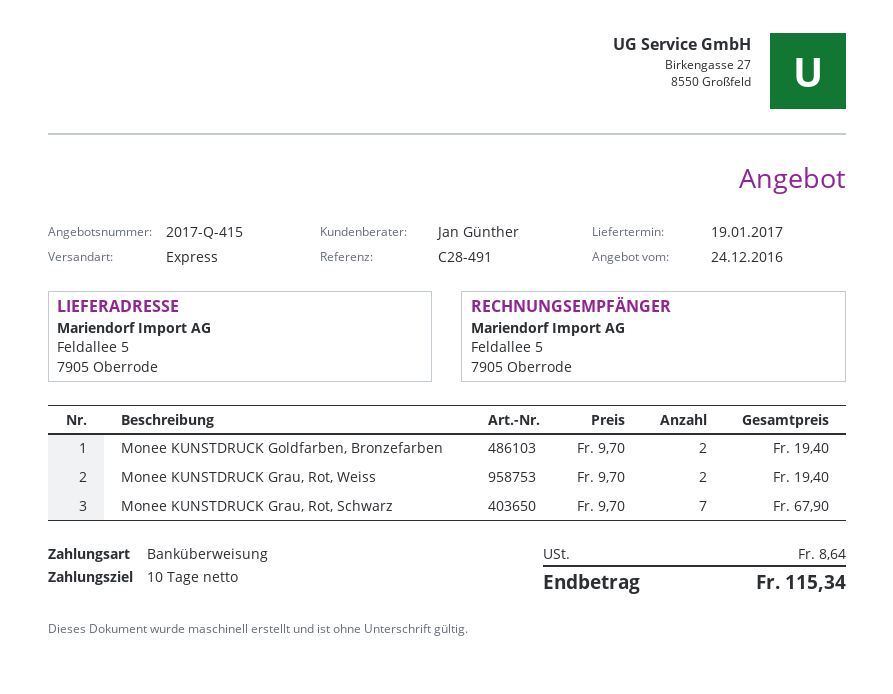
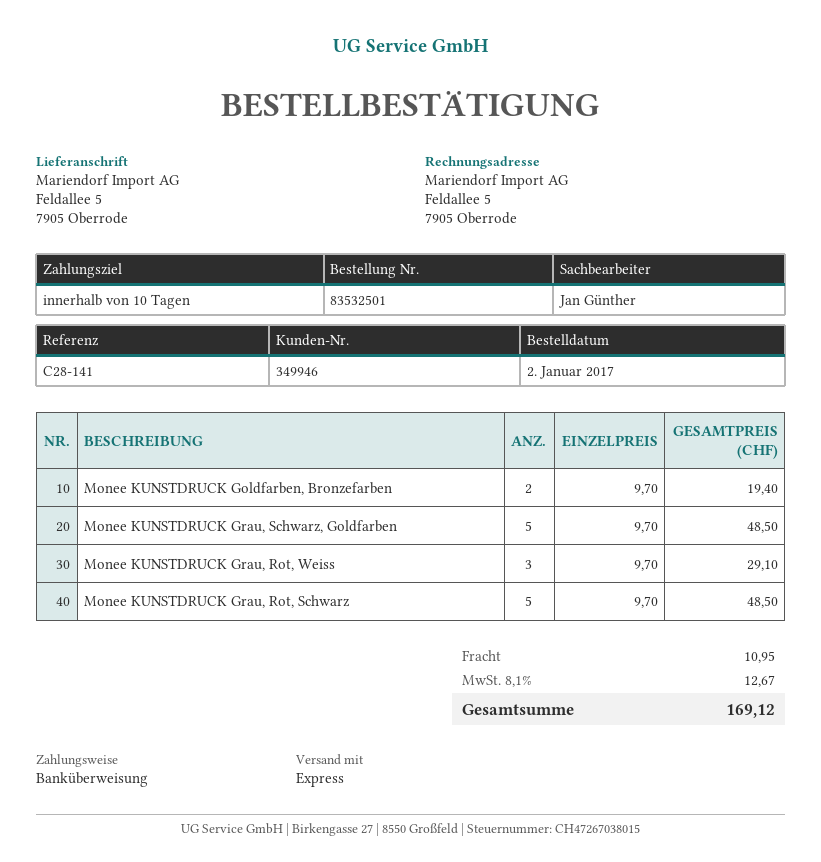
reference: C28-491 -> C28-141
Monee KUNSTDRUCK Grau, Rot, Weiss: 2 x 9.70 = 19.40 -> 3 x 9.70 = 29.10
Monee KUNSTDRUCK Grau, Rot, Schwarz: 7 x 9.70 = 67.90 -> 5 x 9.70 = 48.50
Monee KUNSTDRUCK Grau, Schwarz, Goldfarben: none -> 5 x 9.70 = 48.50
shipping: none -> 10.95
tax: 8.64 -> 12.67
total: 115.34 -> 169.12

